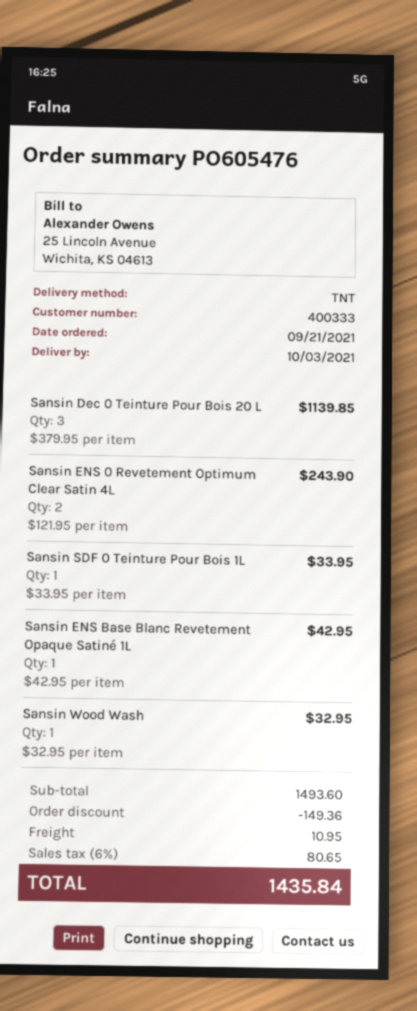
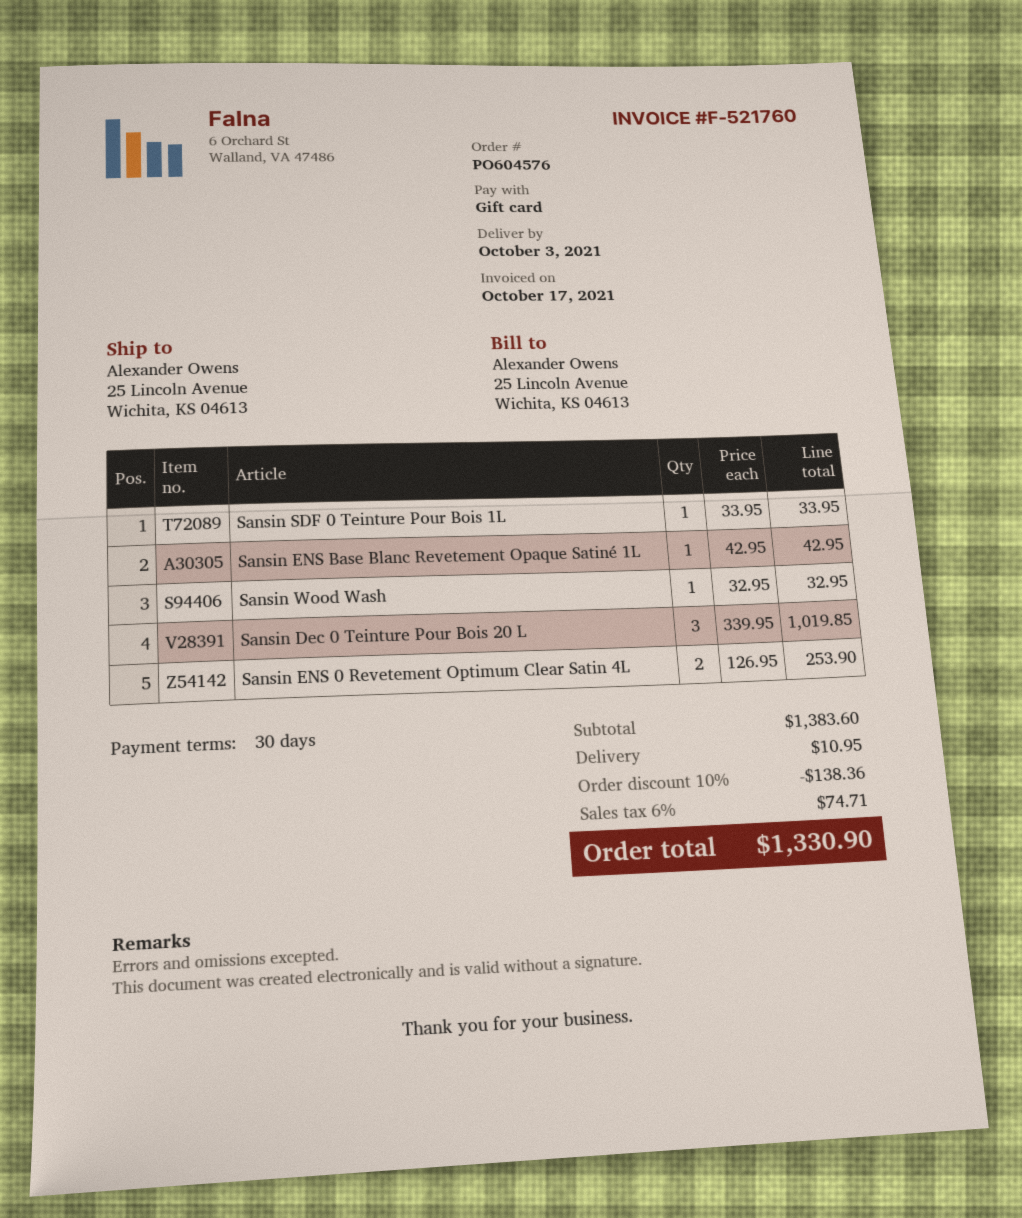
order number: PO605476 -> PO604576
Sansin Dec 0 Teinture Pour Bois 20 L: 3 x 379.95 = 1139.85 -> 3 x 339.95 = 1019.85
Sansin ENS 0 Revetement Optimum Clear Satin 4L: 2 x 121.95 = 243.90 -> 2 x 126.95 = 253.90
subtotal: 1493.60 -> 1383.60
discount: 149.36 -> 138.36
tax: 6% = 80.65 -> 6% = 74.71
total: 1435.84 -> 1330.90

